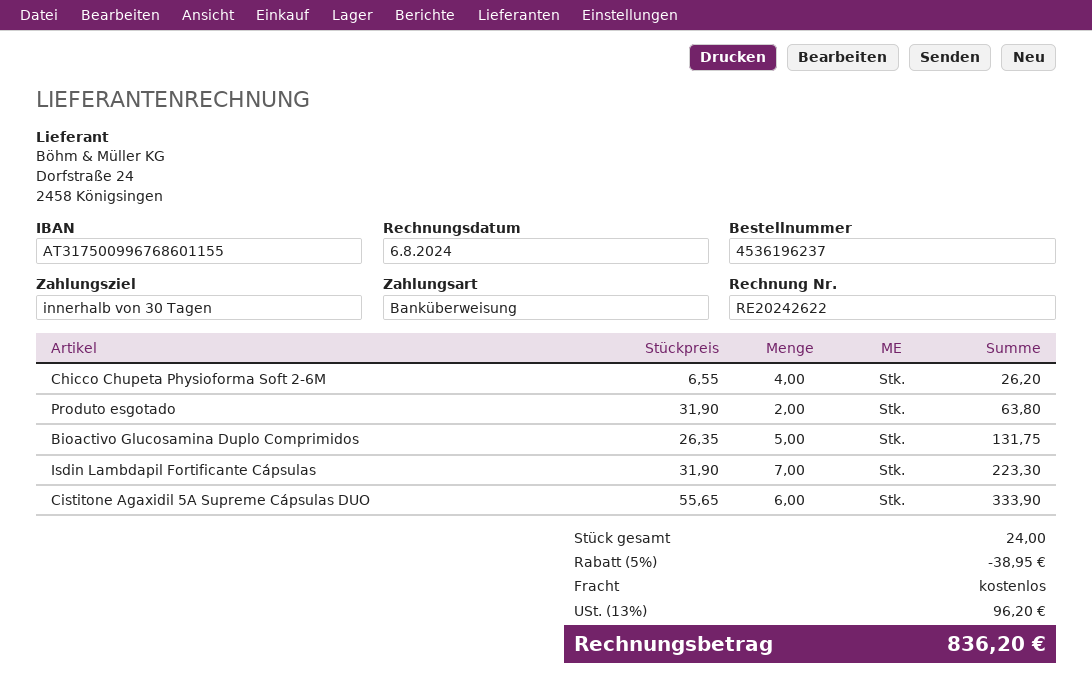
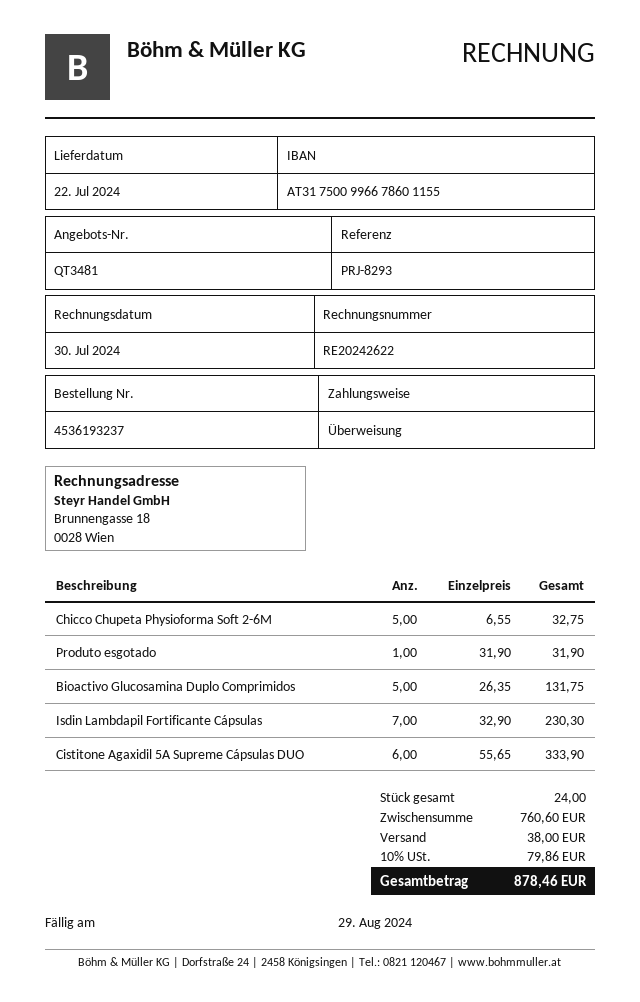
order number: 4536196237 -> 4536193237
invoice date: 2024-08-06 -> 2024-07-30
bank account: AT317500996768601155 -> AT317500996678601155
Chicco Chupeta Physioforma Soft 2-6M: 4 x 6.55 = 26.20 -> 5 x 6.55 = 32.75
Produto esgotado: 2 x 31.90 = 63.80 -> 1 x 31.90 = 31.90
Isdin Lambdapil Fortificante Cápsulas: 7 x 31.90 = 223.30 -> 7 x 32.90 = 230.30
discount: 5% = 38.95 -> none
shipping: 0.00 -> 38.00
tax: 13% = 96.20 -> 10% = 79.86
total: 836.20 -> 878.46

